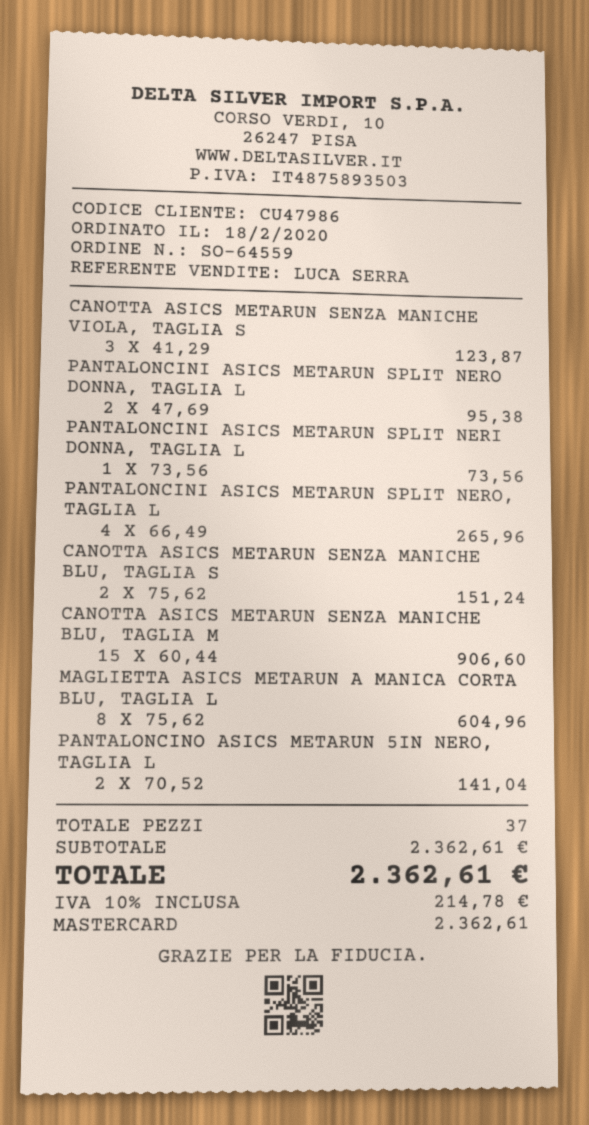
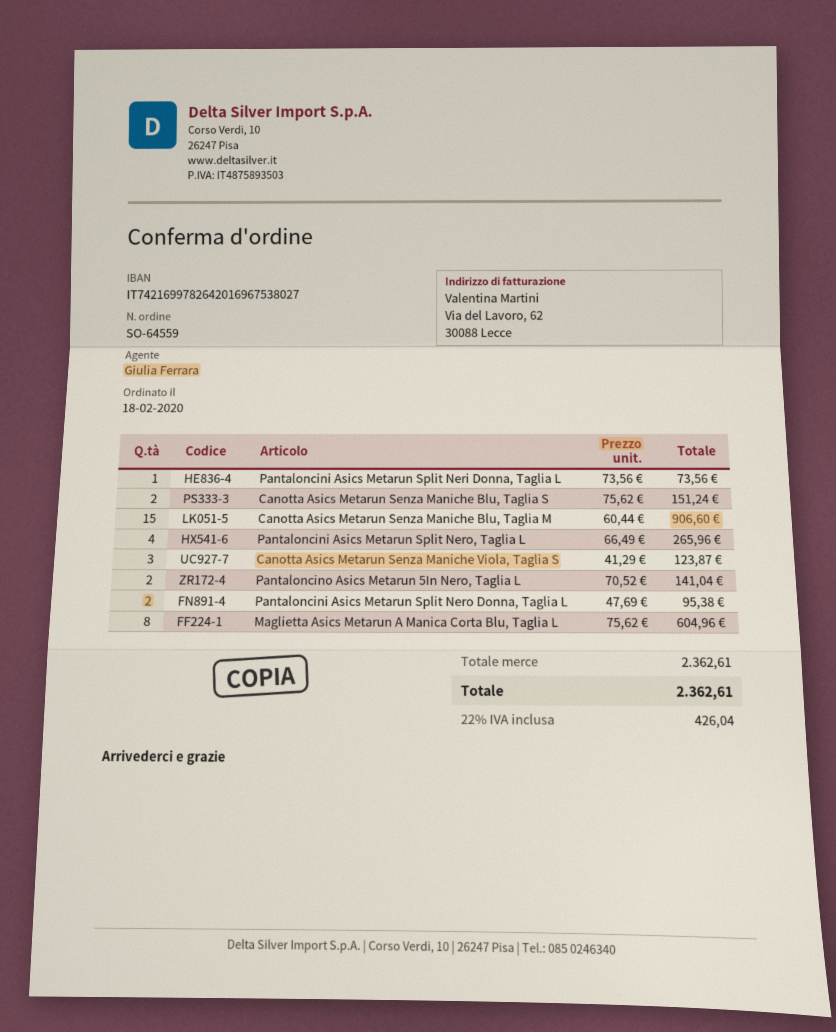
sales rep: LUCA SERRA -> Giulia Ferrara
tax: 10% = 214.78 -> 22% = 426.04

